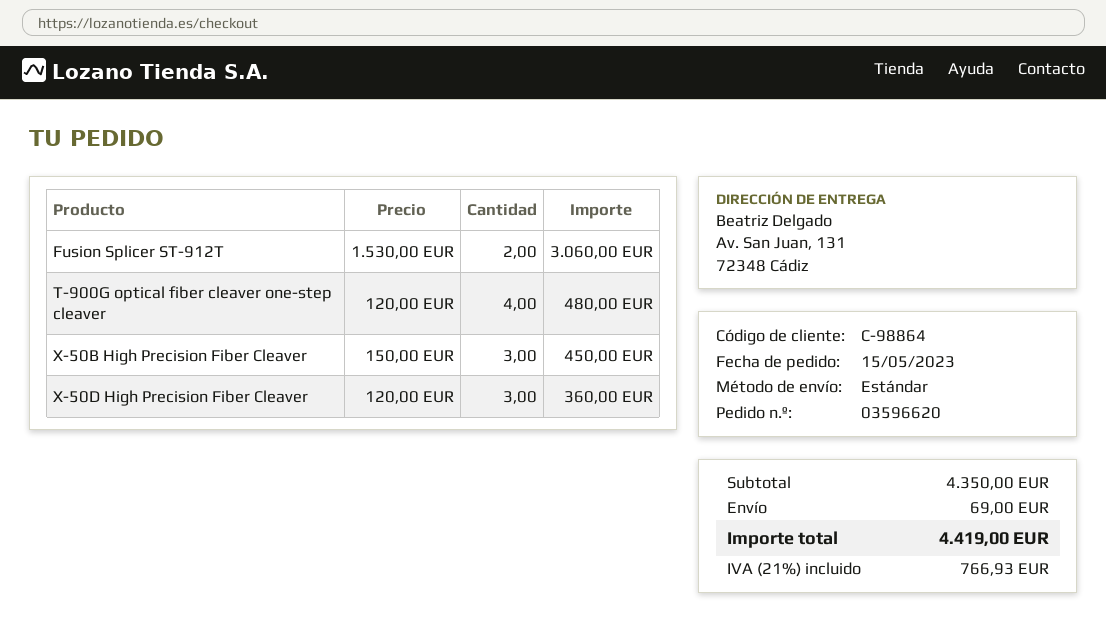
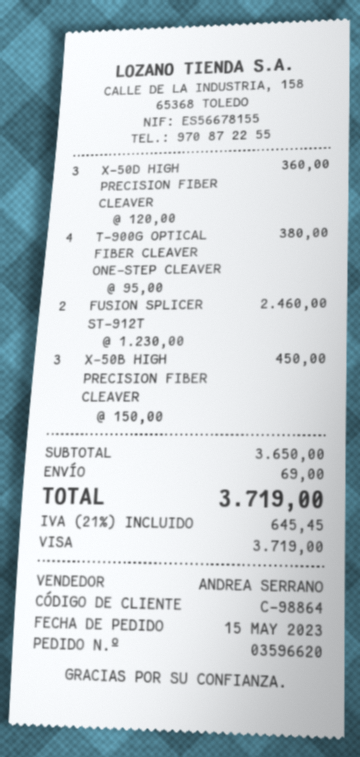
Fusion Splicer ST-912T: 2 x 1530.00 = 3060.00 -> 2 x 1230.00 = 2460.00
T-900G optical fiber cleaver one-step cleaver: 4 x 120.00 = 480.00 -> 4 x 95.00 = 380.00
subtotal: 4350.00 -> 3650.00
tax: 21% = 766.93 -> 21% = 645.45
total: 4419.00 -> 3719.00

